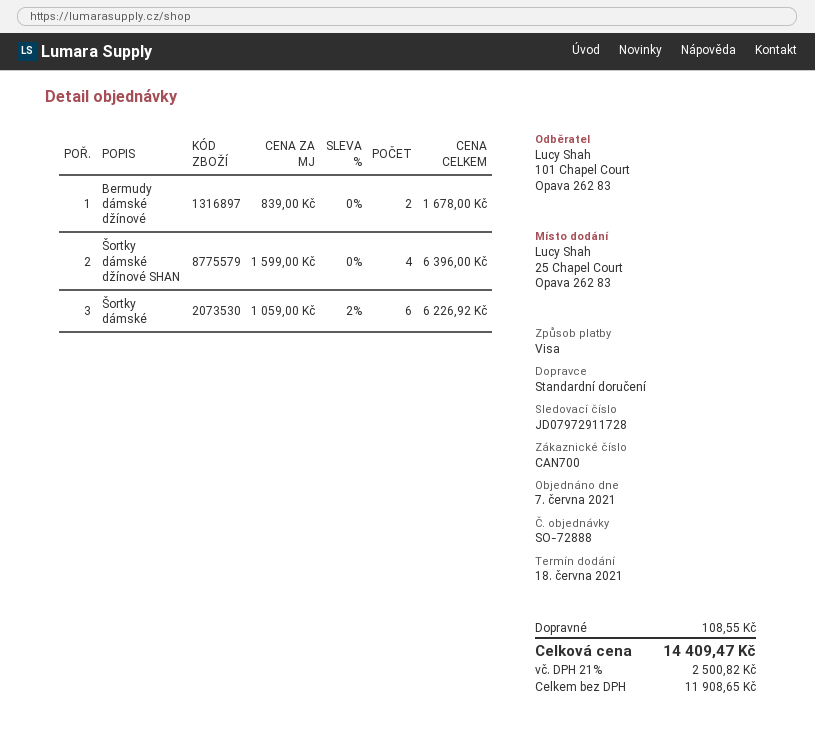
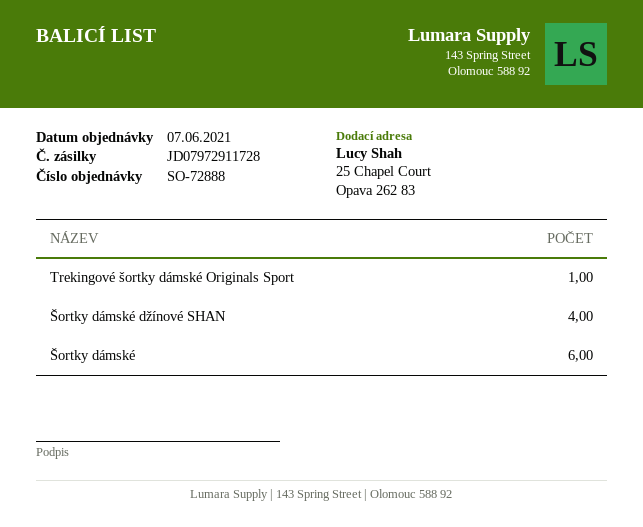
Bermudy dámské džínové: 2 -> none
Trekingové šortky dámské Originals Sport: none -> 1

